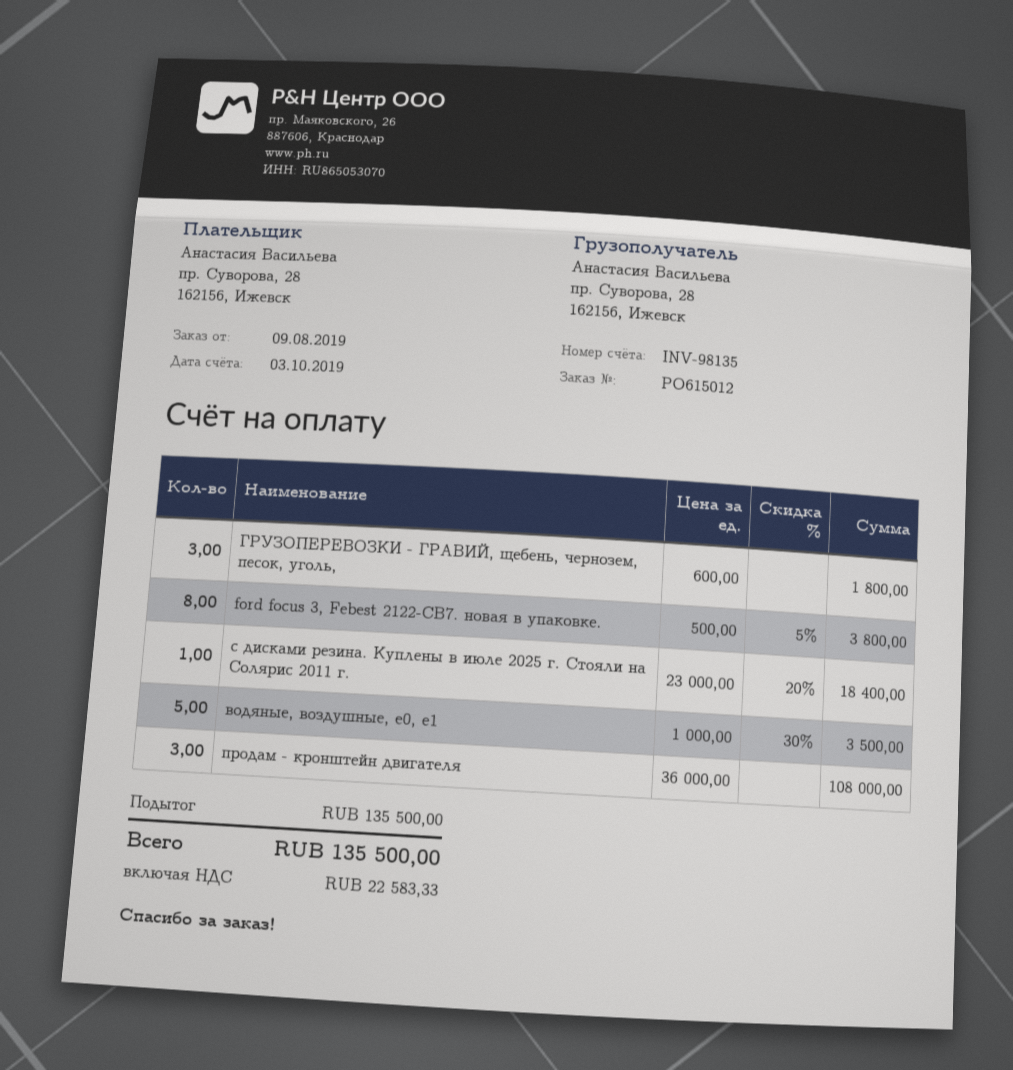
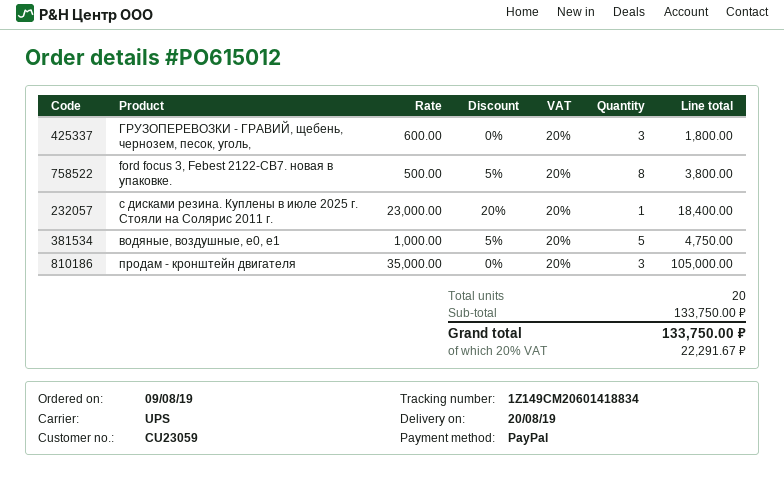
водяные, воздушные, е0, е1: 5 x 1000.00 - 30% = 3500.00 -> 5 x 1000.00 - 5% = 4750.00
продам - кронштейн двигателя: 3 x 36000.00 = 108000.00 -> 3 x 35000.00 = 105000.00
subtotal: 135500.00 -> 133750.00
tax: 22583.33 -> 22291.67
total: 135500.00 -> 133750.00

